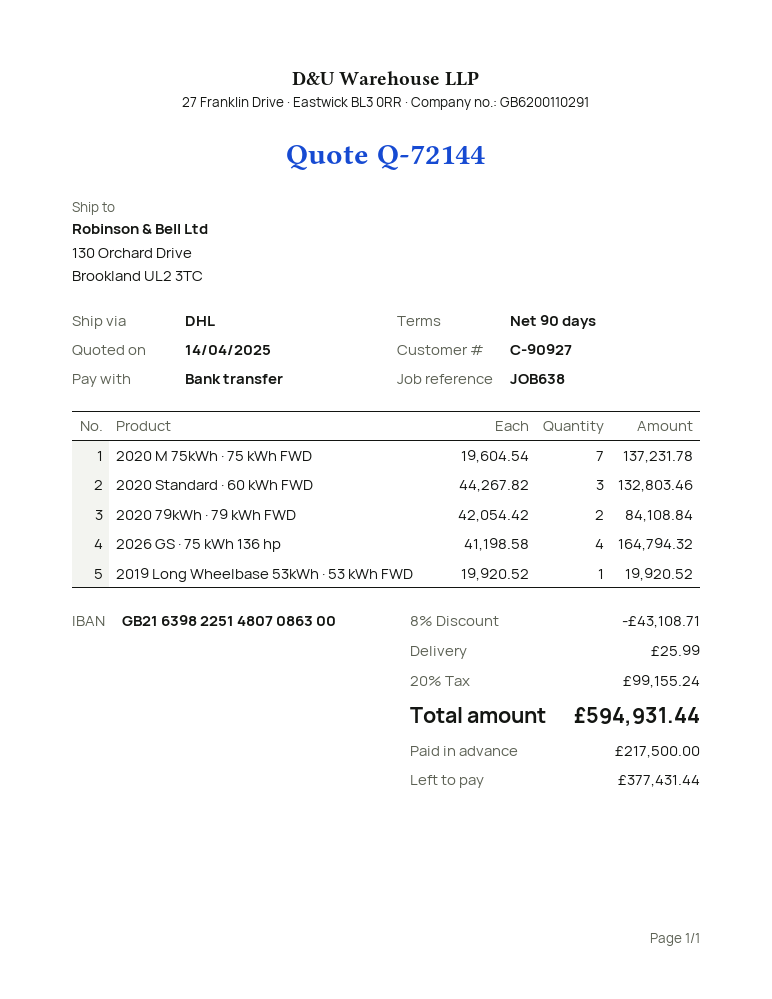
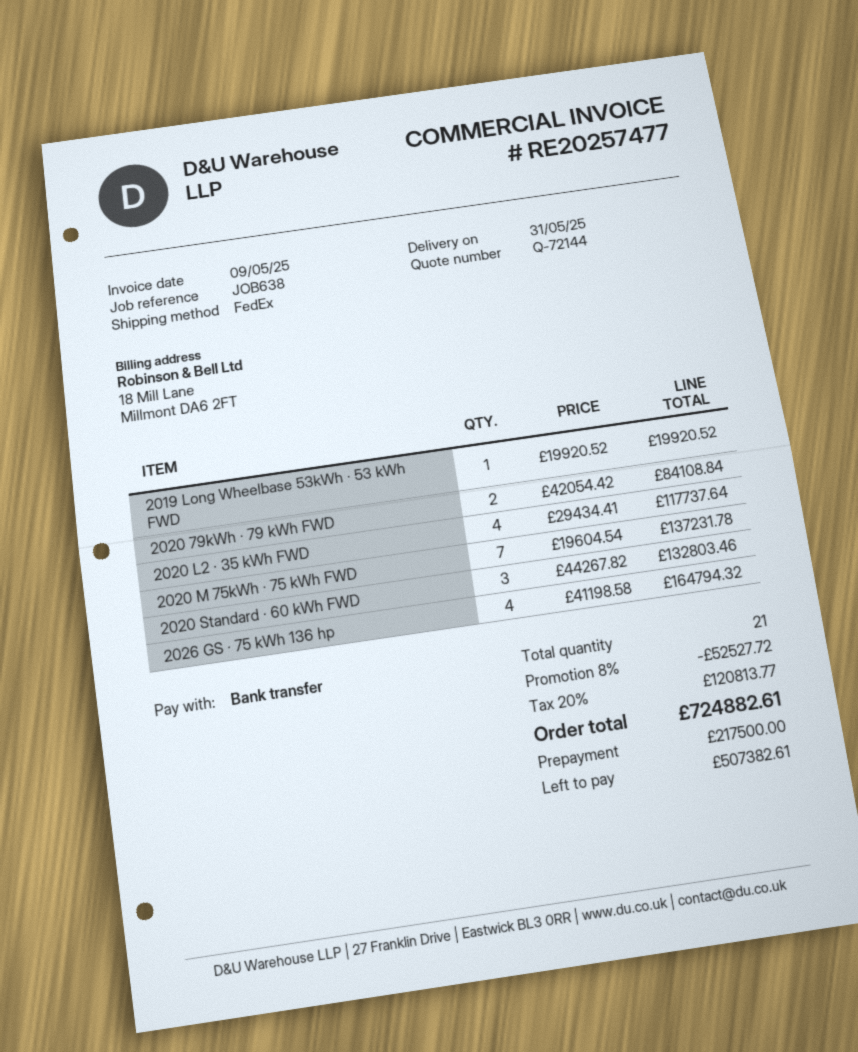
shipping method: DHL -> FedEx
2020 L2 · 35 kWh FWD: none -> 4 x 29434.41 = 117737.64
discount: 8% = 43108.71 -> 8% = 52527.72
shipping: 25.99 -> none
tax: 20% = 99155.24 -> 20% = 120813.77
total: 594931.44 -> 724882.61
balance: 377431.44 -> 507382.61

